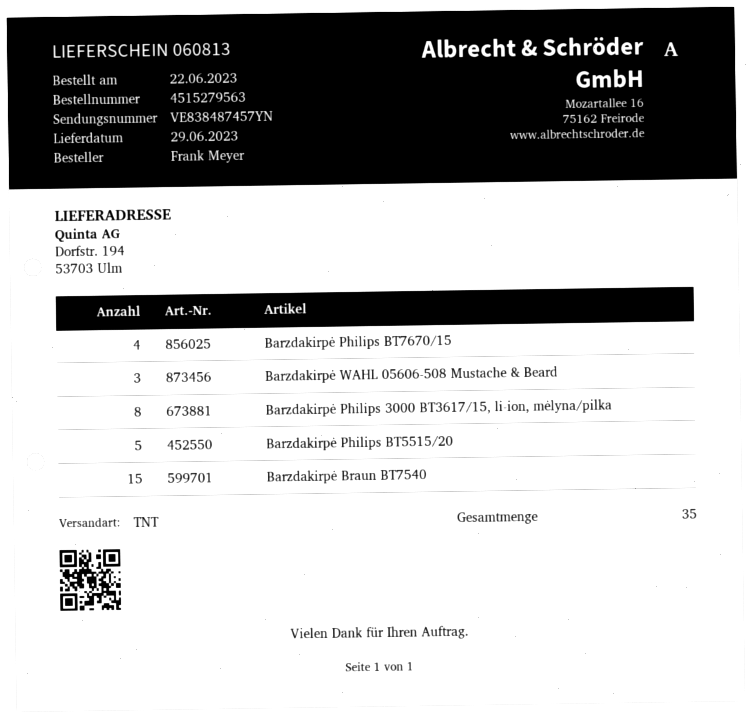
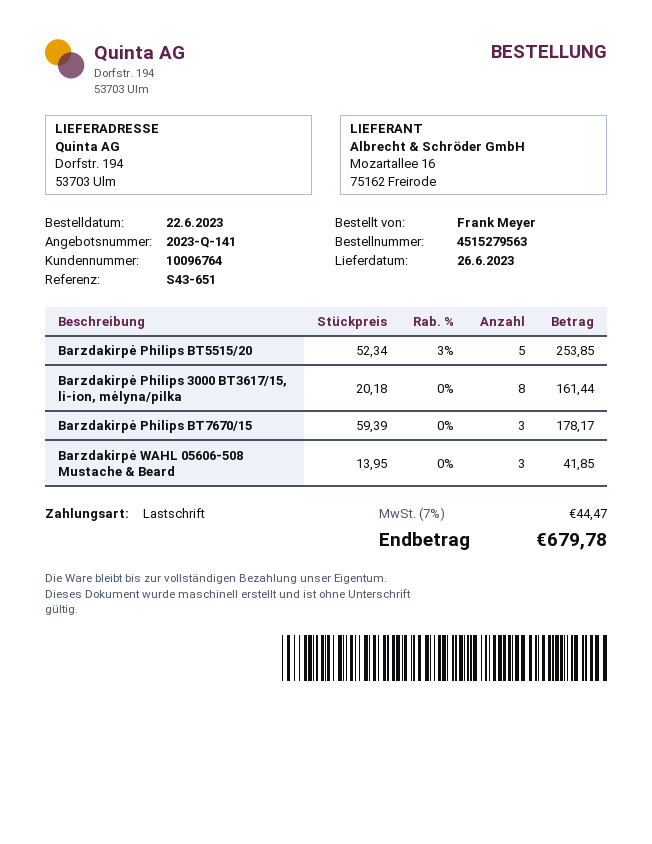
delivery date: 2023-06-29 -> 2023-06-26
Barzdakirpė Philips BT7670/15: 4 -> 3
Barzdakirpė Braun BT7540: 15 -> none

